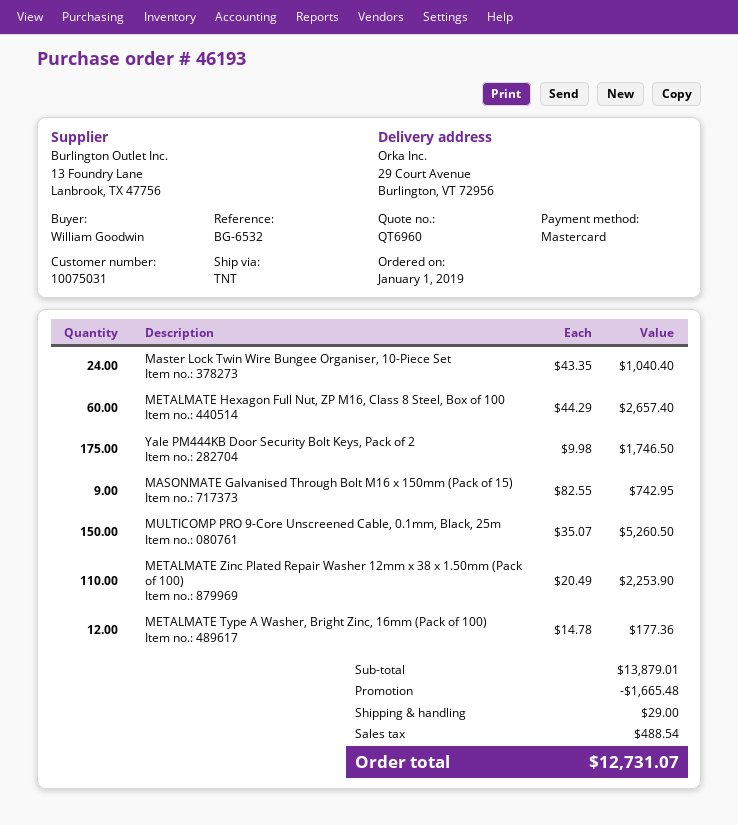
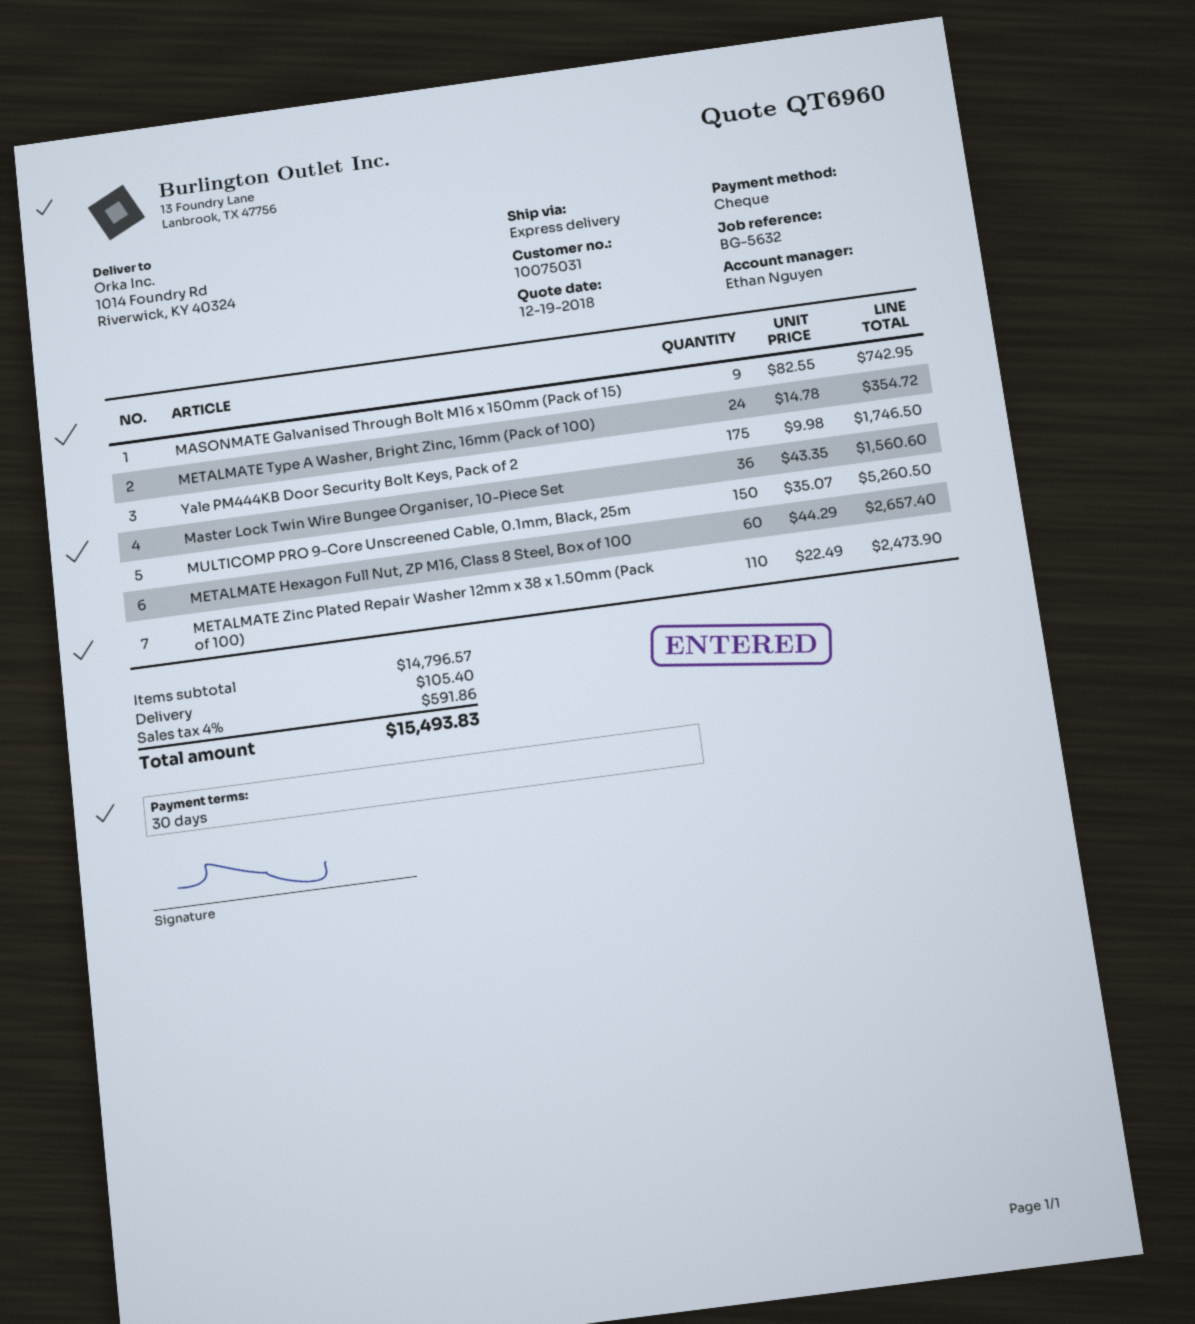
reference: BG-6532 -> BG-5632
payment method: Mastercard -> cheque
shipping method: TNT -> express
ship to: 29 Court Avenue, Burlington, VT 72956 -> 1014 Foundry Rd, Riverwick, KY 40324
Master Lock Twin Wire Bungee Organiser, 10-Piece Set: 24 x 43.35 = 1040.40 -> 36 x 43.35 = 1560.60
METALMATE Zinc Plated Repair Washer 12mm x 38 x 1.50mm (Pack of 100): 110 x 20.49 = 2253.90 -> 110 x 22.49 = 2473.90
METALMATE Type A Washer, Bright Zinc, 16mm (Pack of 100): 12 x 14.78 = 177.36 -> 24 x 14.78 = 354.72
subtotal: 13879.01 -> 14796.57
discount: 1665.48 -> none
shipping: 29.00 -> 105.40
tax: 488.54 -> 591.86
total: 12731.07 -> 15493.83

